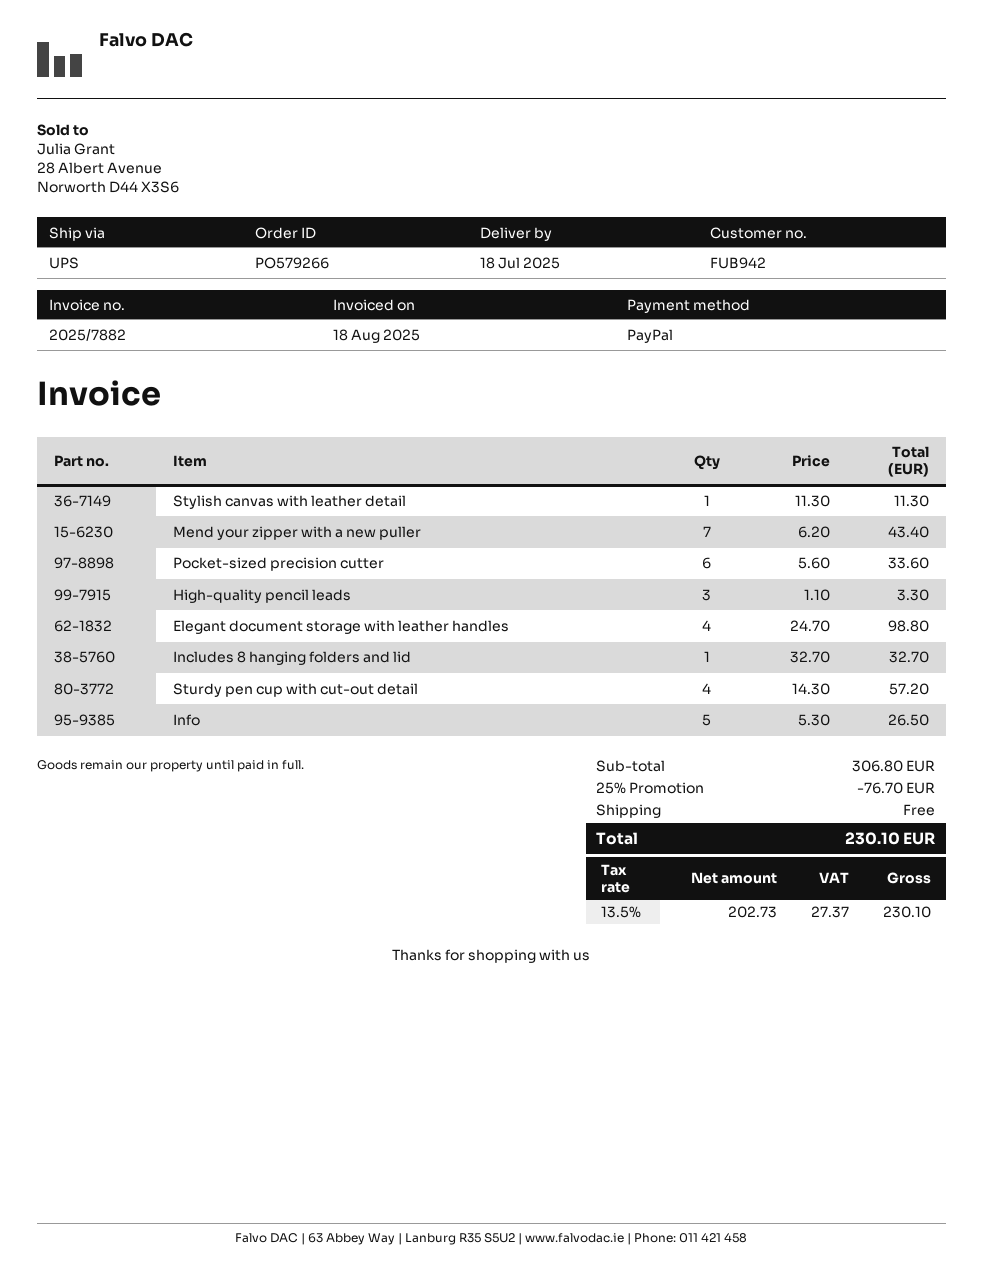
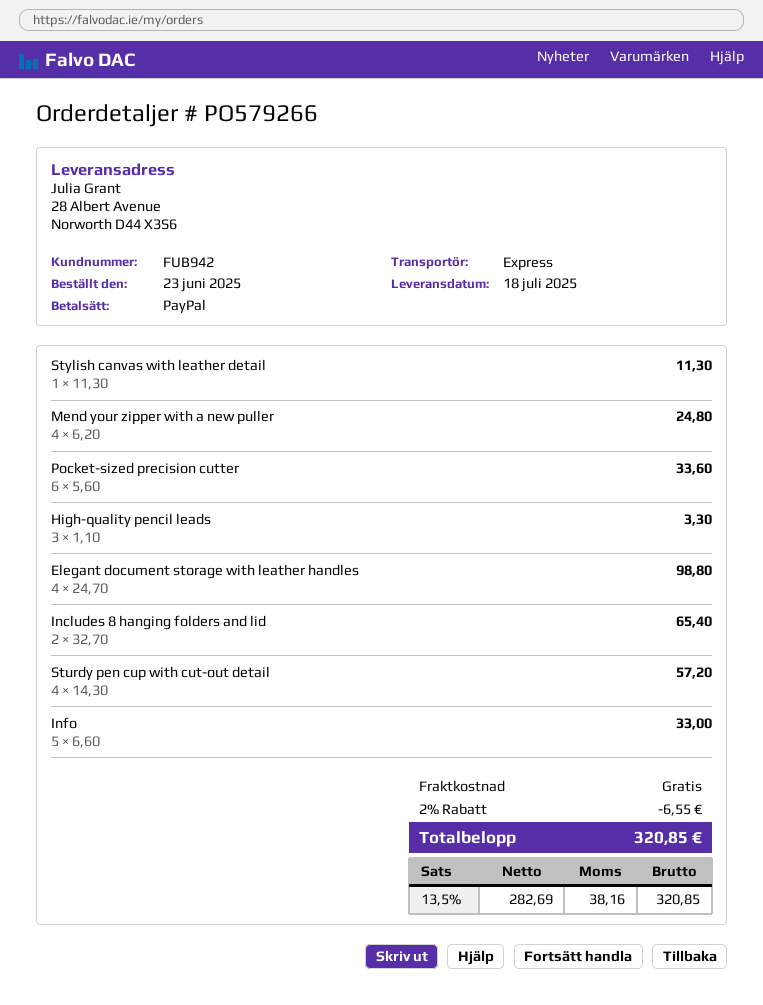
shipping method: UPS -> express
Mend your zipper with a new puller: 7 x 6.20 = 43.40 -> 4 x 6.20 = 24.80
Includes 8 hanging folders and lid: 1 x 32.70 = 32.70 -> 2 x 32.70 = 65.40
Info: 5 x 5.30 = 26.50 -> 5 x 6.60 = 33.00
discount: 25% = 76.70 -> 2% = 6.55
net: 202.73 -> 282.69
tax: 13.5% = 27.37 -> 13.5% = 38.16
total: 230.10 -> 320.85

